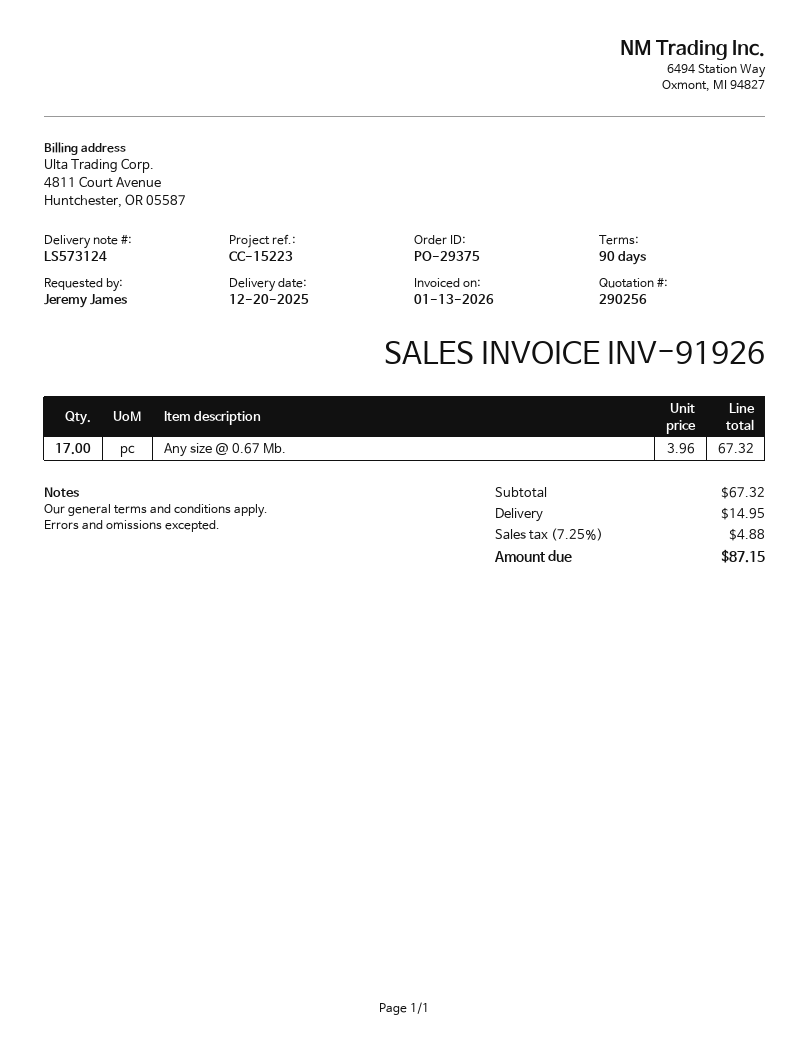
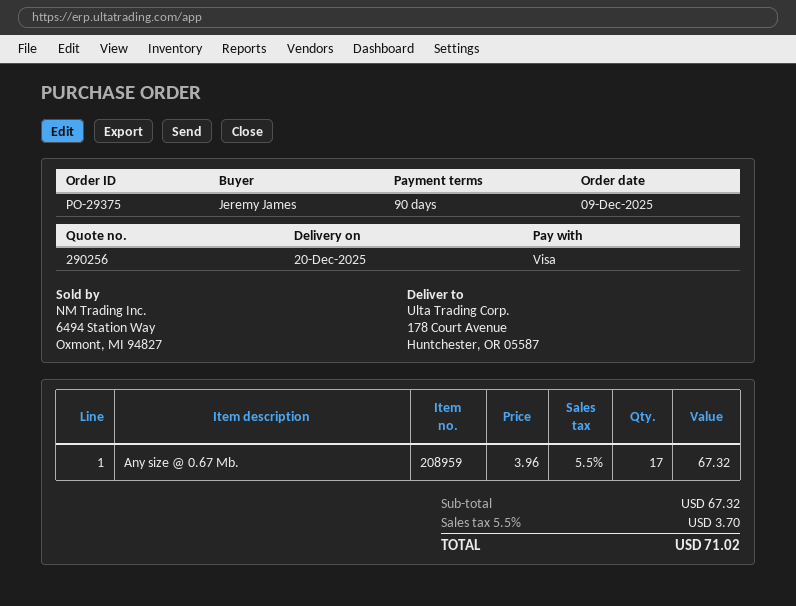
shipping: 14.95 -> none
tax: 7.25% = 4.88 -> 5.5% = 3.70
total: 87.15 -> 71.02

